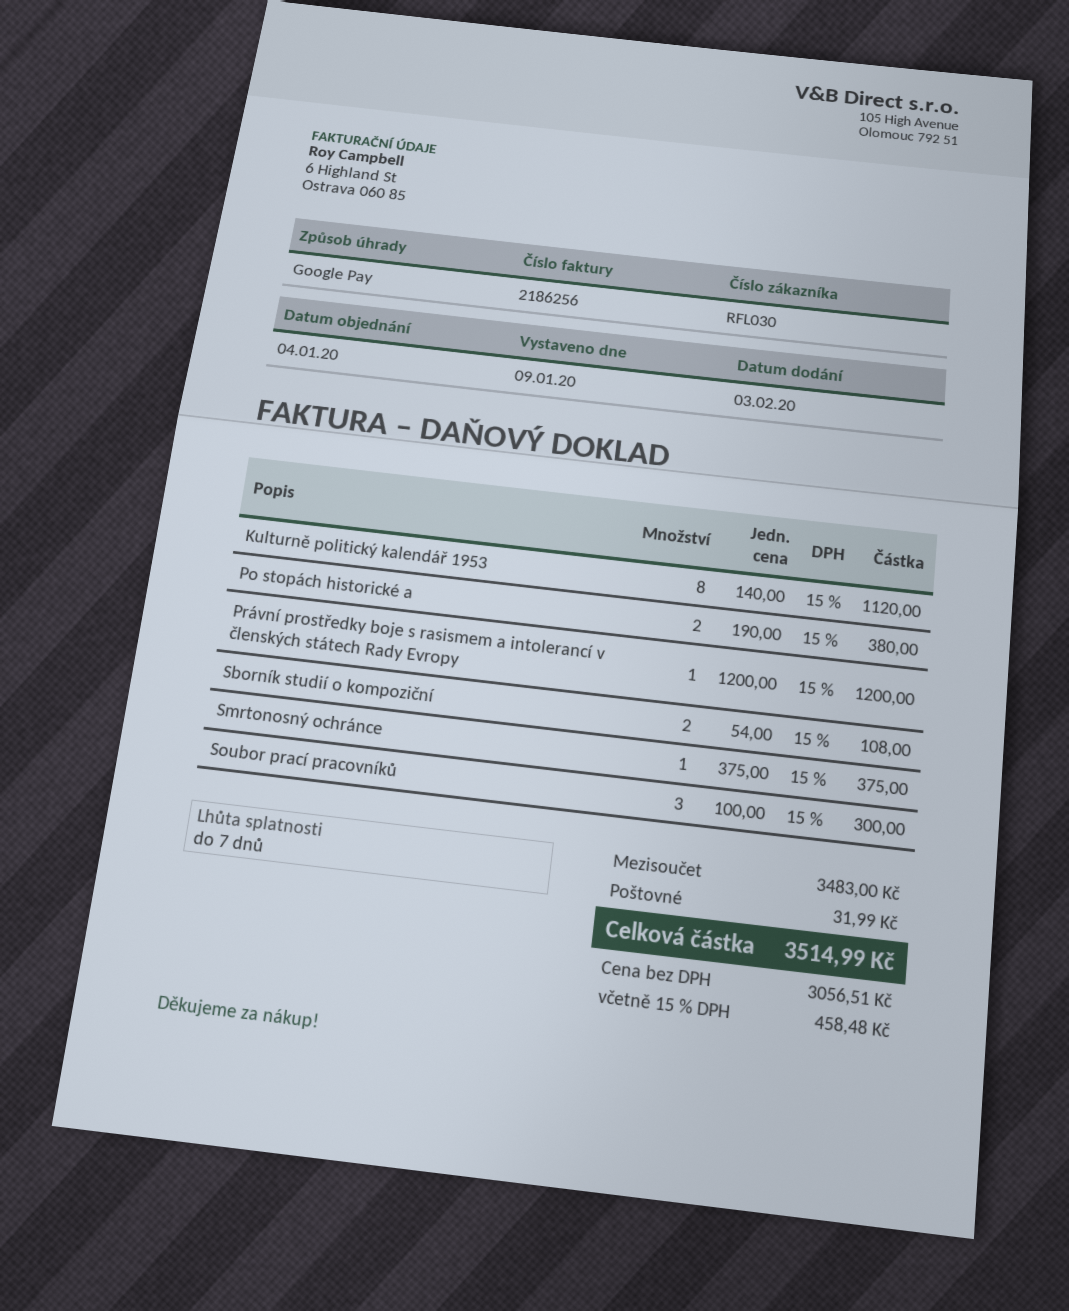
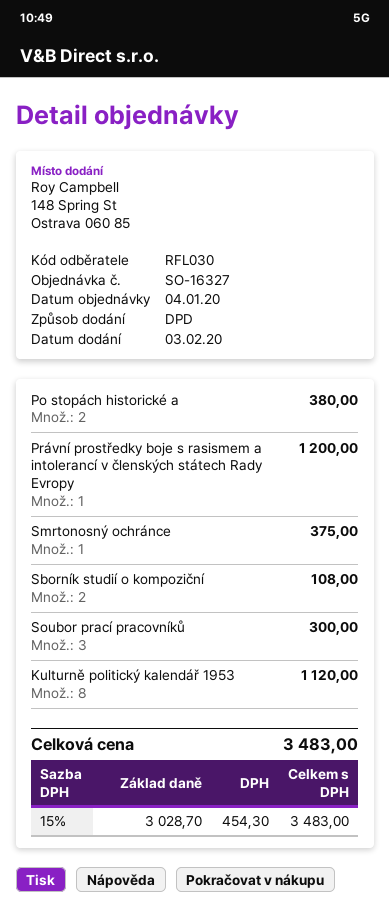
shipping: 31.99 -> none
net: 3056.51 -> 3028.70
tax: 15% = 458.48 -> 15% = 454.30
total: 3514.99 -> 3483.00

